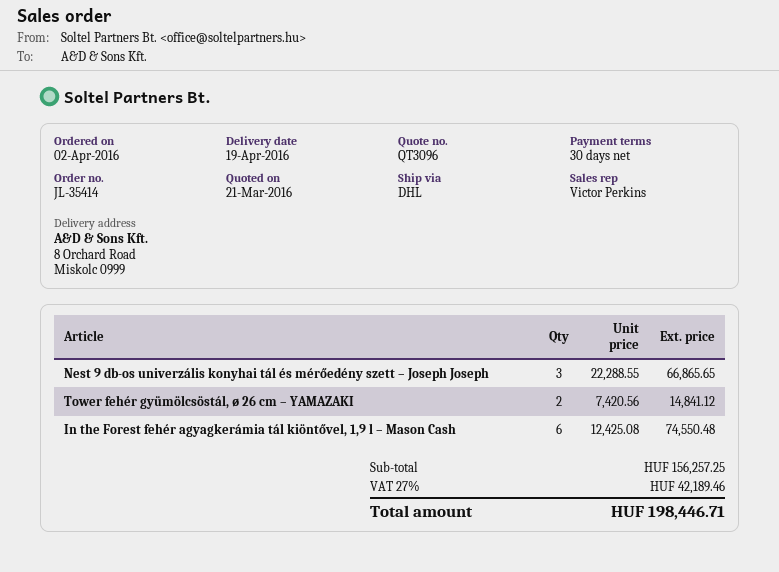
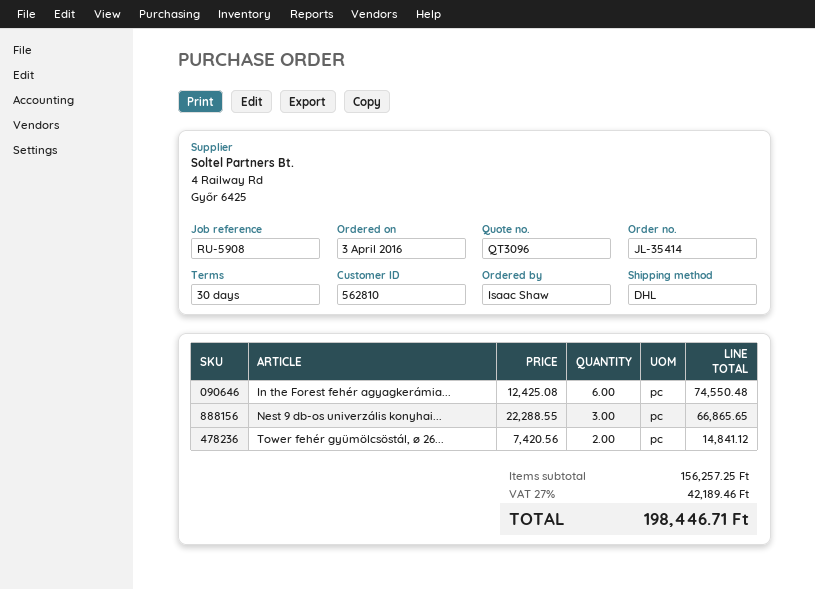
order date: 2016-04-02 -> 2016-04-03

